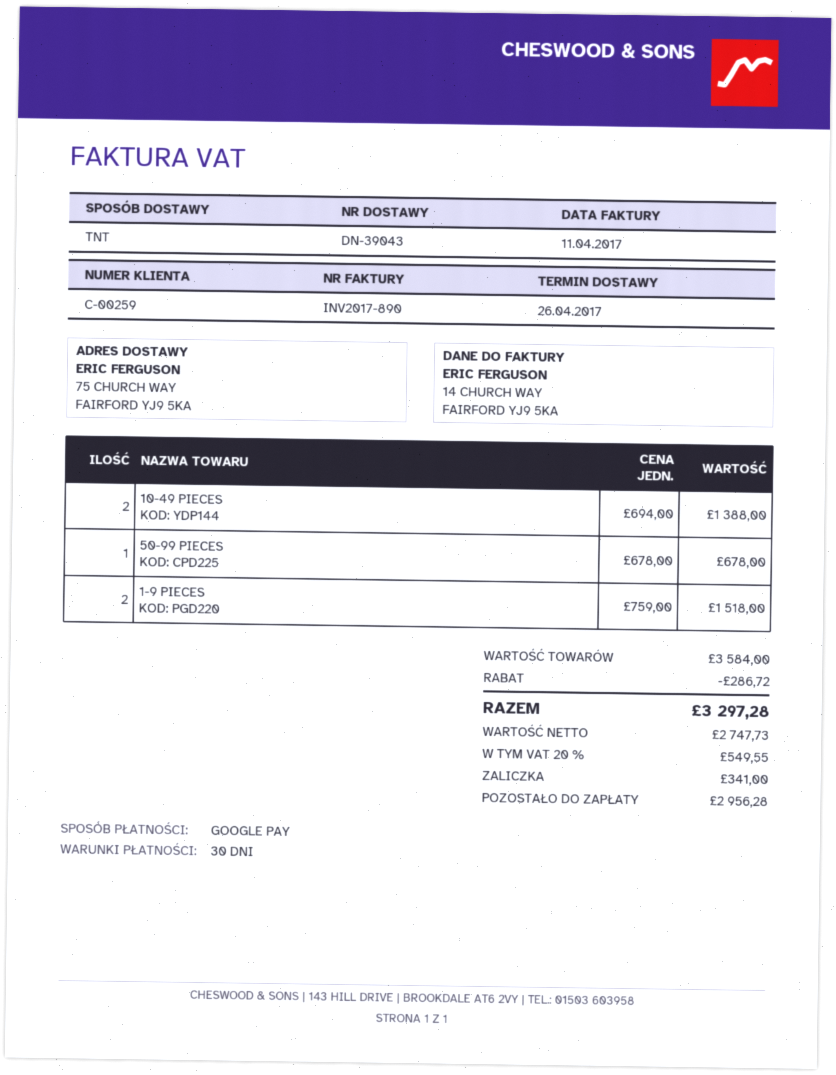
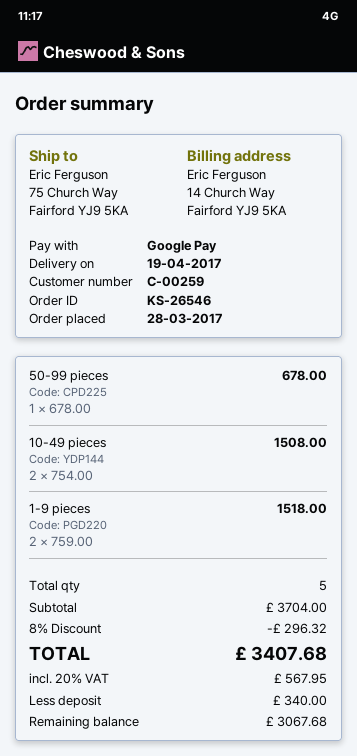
delivery date: 2017-04-26 -> 2017-04-19
10-49 PIECES: 2 x 694.00 = 1388.00 -> 2 x 754.00 = 1508.00
subtotal: 3584.00 -> 3704.00
discount: 286.72 -> 296.32
tax: 20% = 549.55 -> 20% = 567.95
total: 3297.28 -> 3407.68
deposit: 341.00 -> 340.00
balance: 2956.28 -> 3067.68

